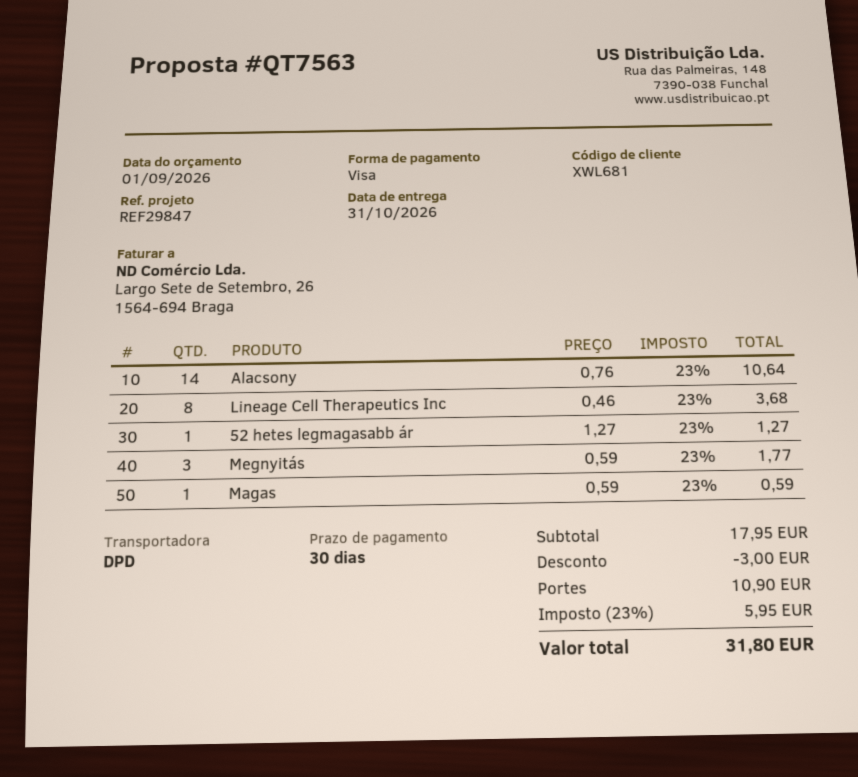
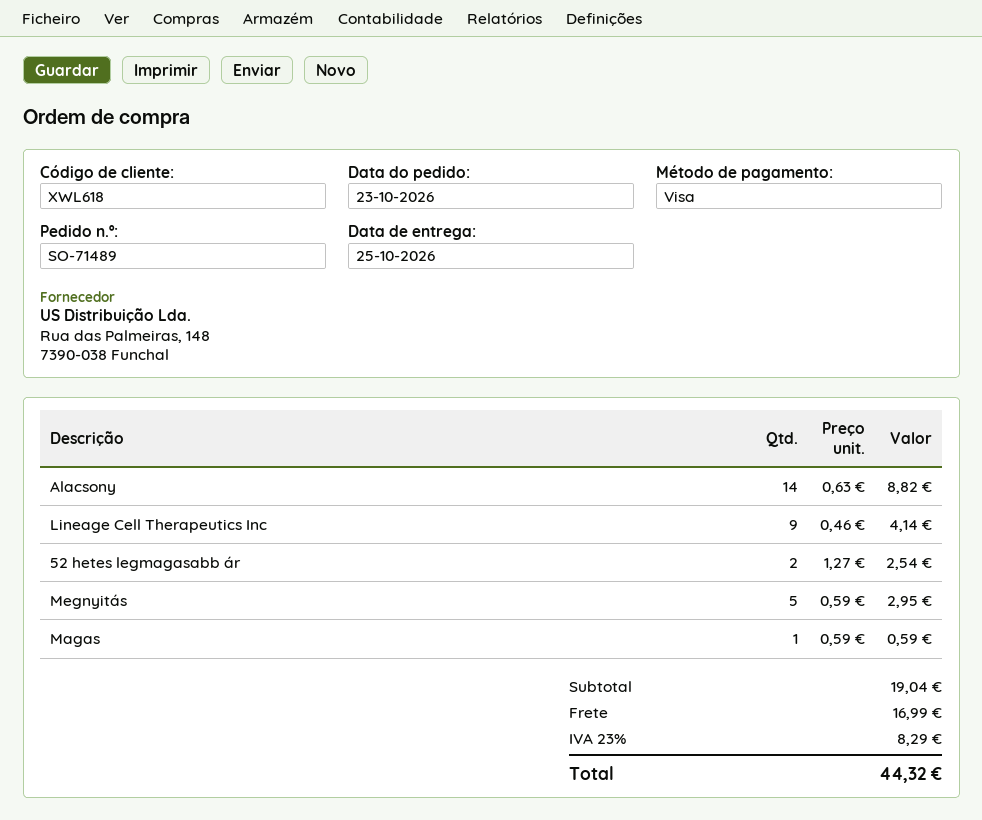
delivery date: 2026-10-31 -> 2026-10-25
customer number: XWL681 -> XWL618
Alacsony: 14 x 0.76 = 10.64 -> 14 x 0.63 = 8.82
Lineage Cell Therapeutics Inc: 8 x 0.46 = 3.68 -> 9 x 0.46 = 4.14
52 hetes legmagasabb ár: 1 x 1.27 = 1.27 -> 2 x 1.27 = 2.54
Megnyitás: 3 x 0.59 = 1.77 -> 5 x 0.59 = 2.95
subtotal: 17.95 -> 19.04
discount: 3.00 -> none
shipping: 10.90 -> 16.99
tax: 23% = 5.95 -> 23% = 8.29
total: 31.80 -> 44.32

